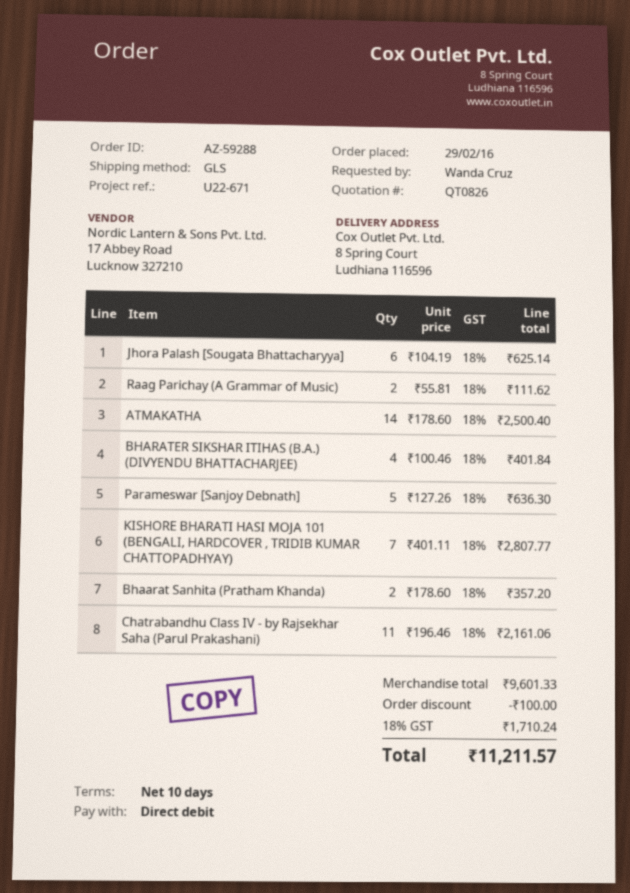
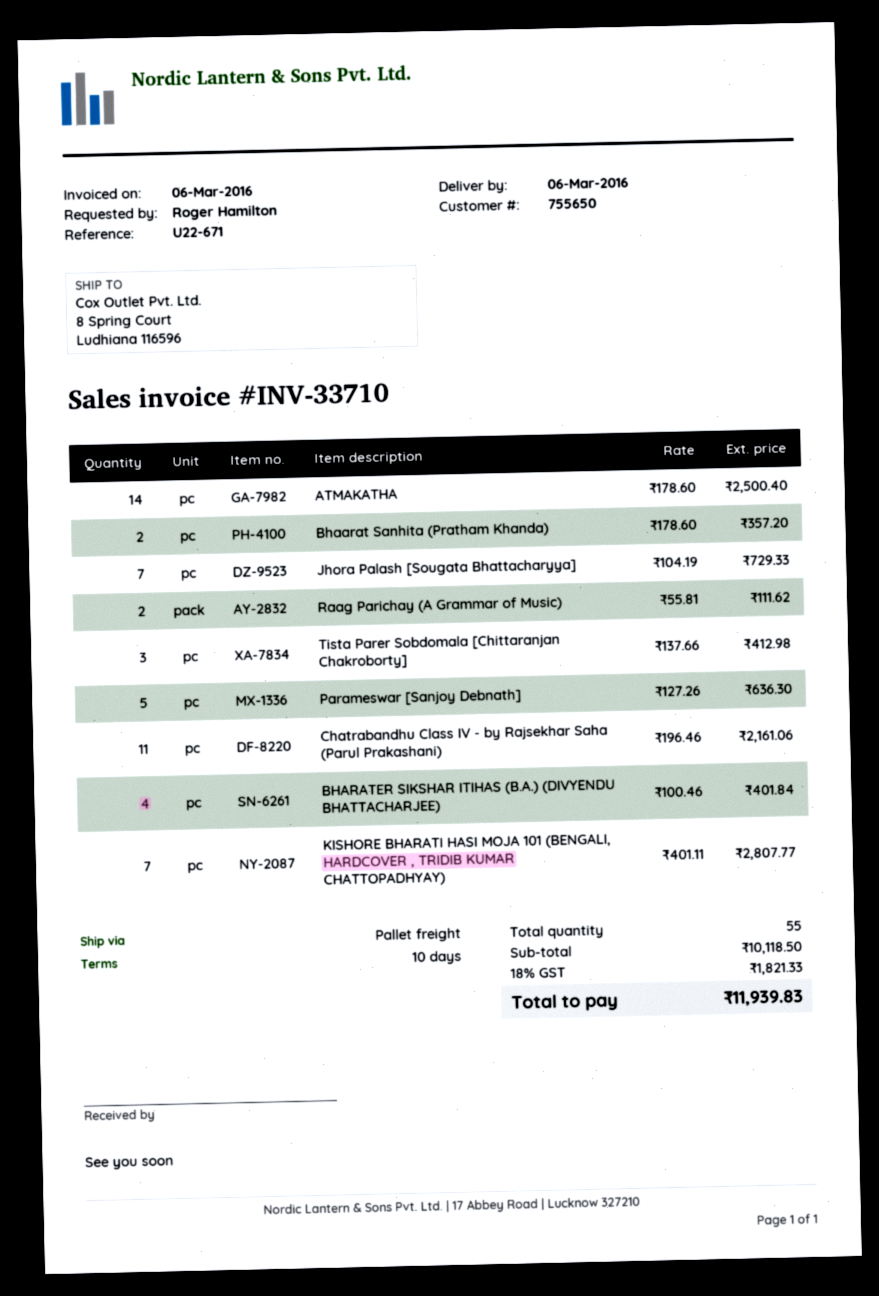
ordered by: Wanda Cruz -> Roger Hamilton
shipping method: GLS -> pallet freight
Jhora Palash [Sougata Bhattacharyya]: 6 x 104.19 = 625.14 -> 7 x 104.19 = 729.33
Tista Parer Sobdomala [Chittaranjan Chakroborty]: none -> 3 x 137.66 = 412.98
subtotal: 9601.33 -> 10118.50
discount: 100.00 -> none
tax: 18% = 1710.24 -> 18% = 1821.33
total: 11211.57 -> 11939.83

